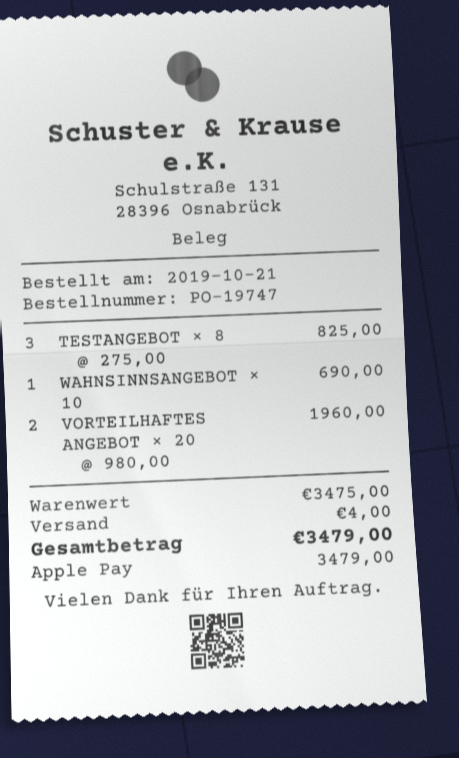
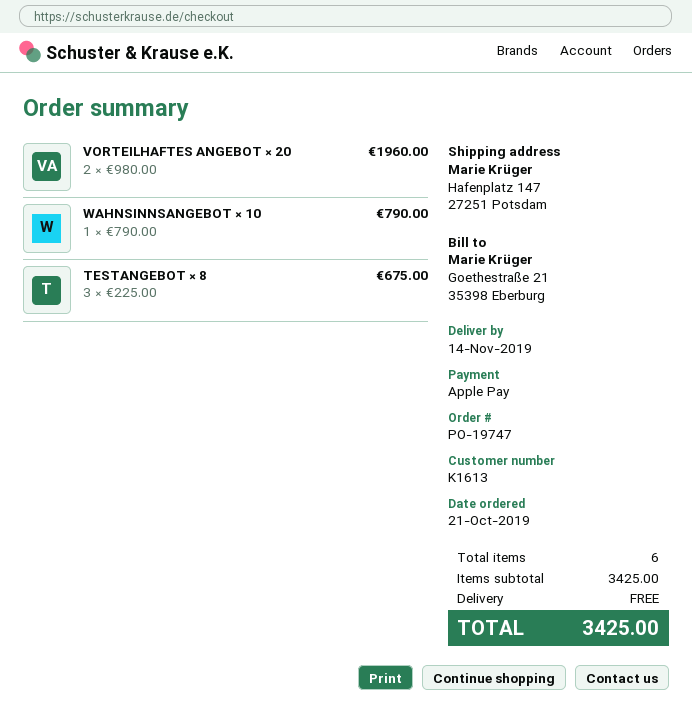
TESTANGEBOT × 8: 3 x 275.00 = 825.00 -> 3 x 225.00 = 675.00
WAHNSINNSANGEBOT × 10: 1 x 690.00 = 690.00 -> 1 x 790.00 = 790.00
subtotal: 3475.00 -> 3425.00
shipping: 4.00 -> 0.00
total: 3479.00 -> 3425.00

